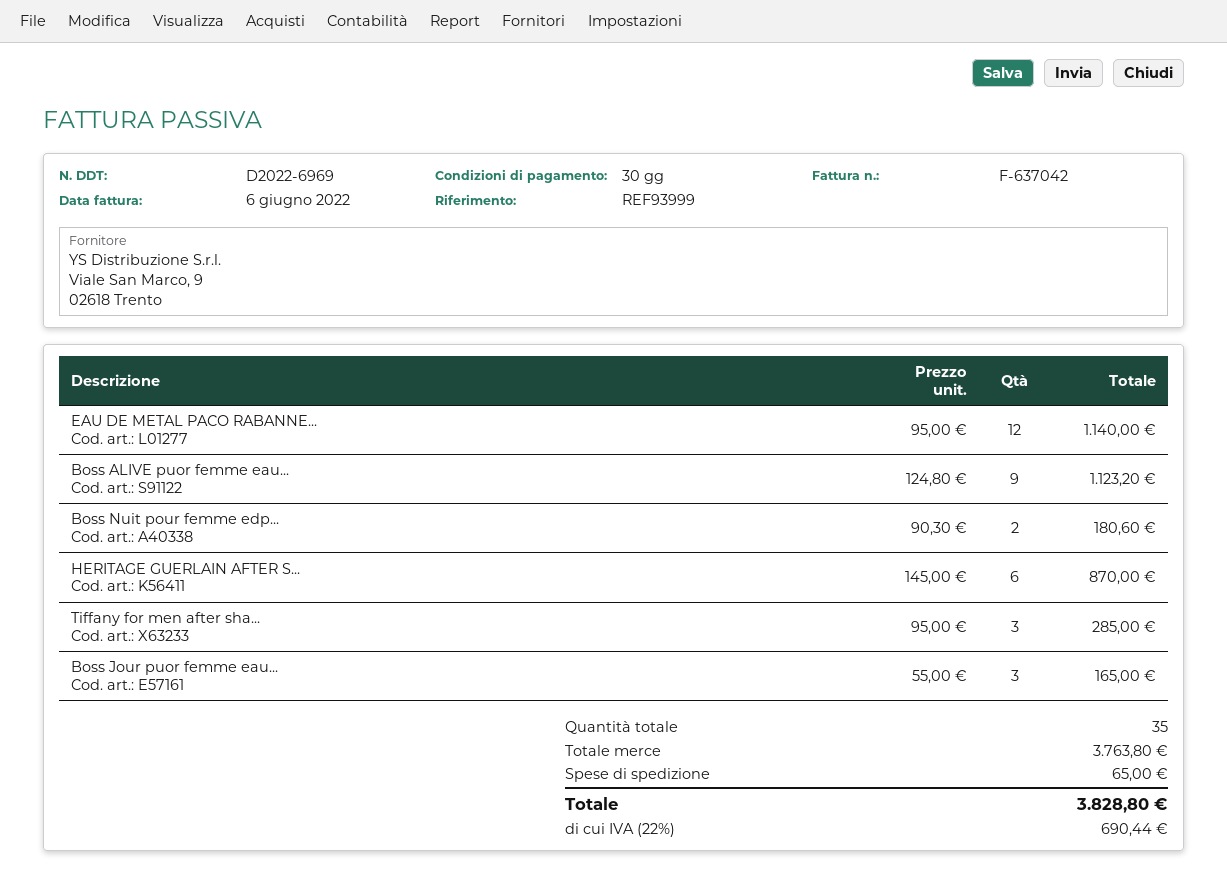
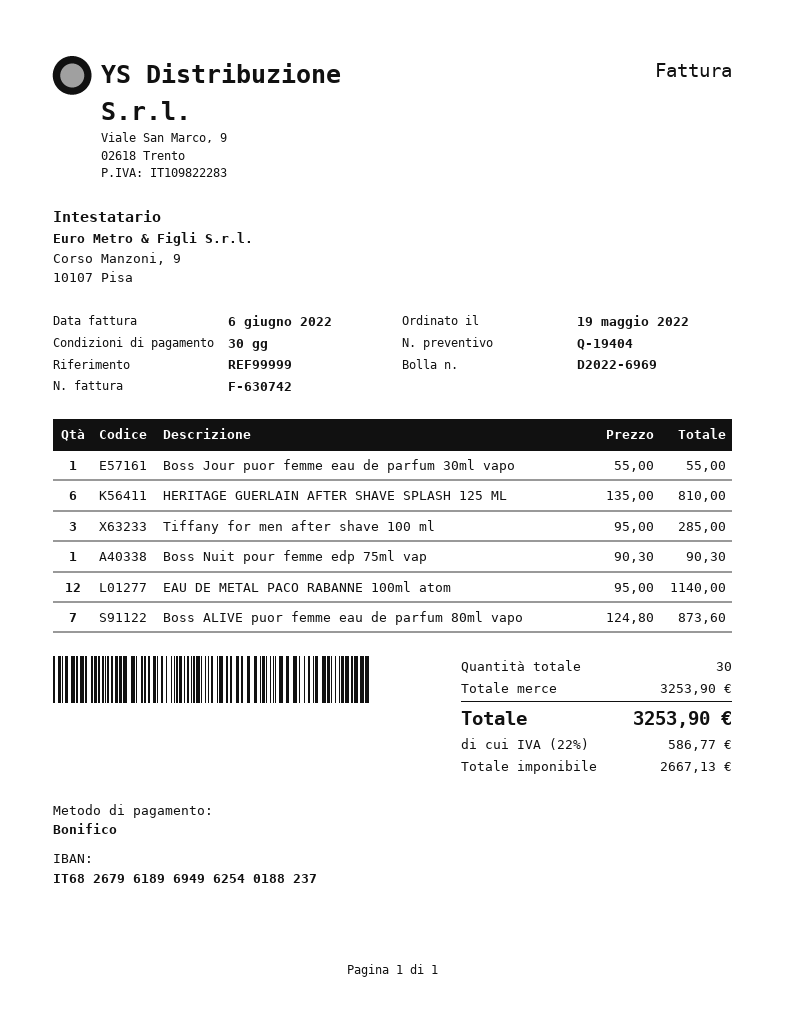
invoice number: F-637042 -> F-630742
reference: REF93999 -> REF99999
Boss ALIVE puor femme eau...: 9 x 124.80 = 1123.20 -> 7 x 124.80 = 873.60
Boss Nuit pour femme edp...: 2 x 90.30 = 180.60 -> 1 x 90.30 = 90.30
HERITAGE GUERLAIN AFTER S...: 6 x 145.00 = 870.00 -> 6 x 135.00 = 810.00
Boss Jour puor femme eau...: 3 x 55.00 = 165.00 -> 1 x 55.00 = 55.00
total quantity: 35 -> 30
subtotal: 3763.80 -> 3253.90
shipping: 65.00 -> none
tax: 22% = 690.44 -> 22% = 586.77
total: 3828.80 -> 3253.90

